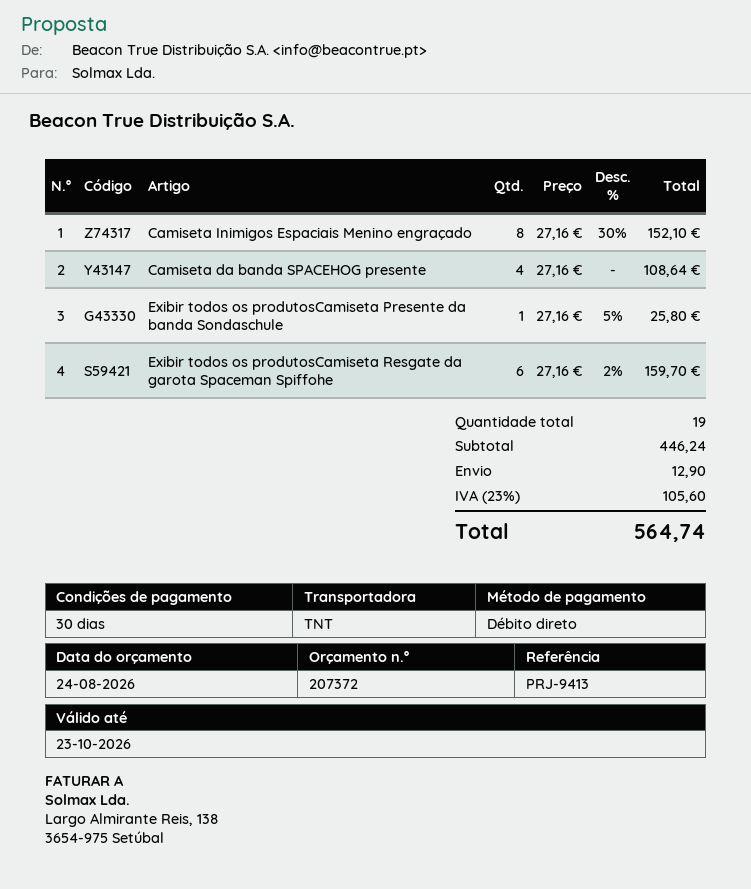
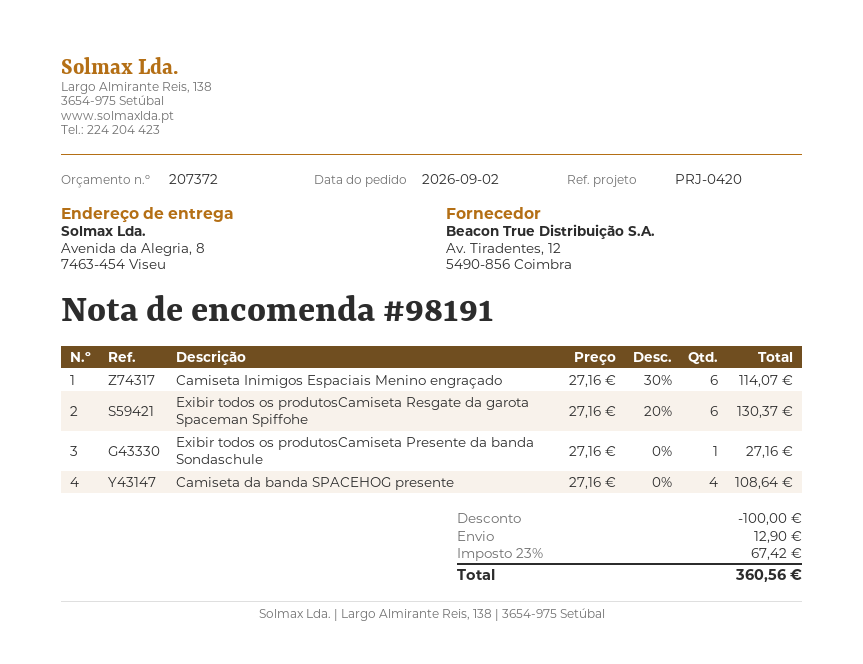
reference: PRJ-9413 -> PRJ-0420
Camiseta Inimigos Espaciais Menino engraçado: 8 x 27.16 - 30% = 152.10 -> 6 x 27.16 - 30% = 114.07
Exibir todos os produtosCamiseta Presente da banda Sondaschule: 1 x 27.16 - 5% = 25.80 -> 1 x 27.16 = 27.16
Exibir todos os produtosCamiseta Resgate da garota Spaceman Spiffohe: 6 x 27.16 - 2% = 159.70 -> 6 x 27.16 - 20% = 130.37
discount: none -> 100.00
tax: 23% = 105.60 -> 23% = 67.42
total: 564.74 -> 360.56

